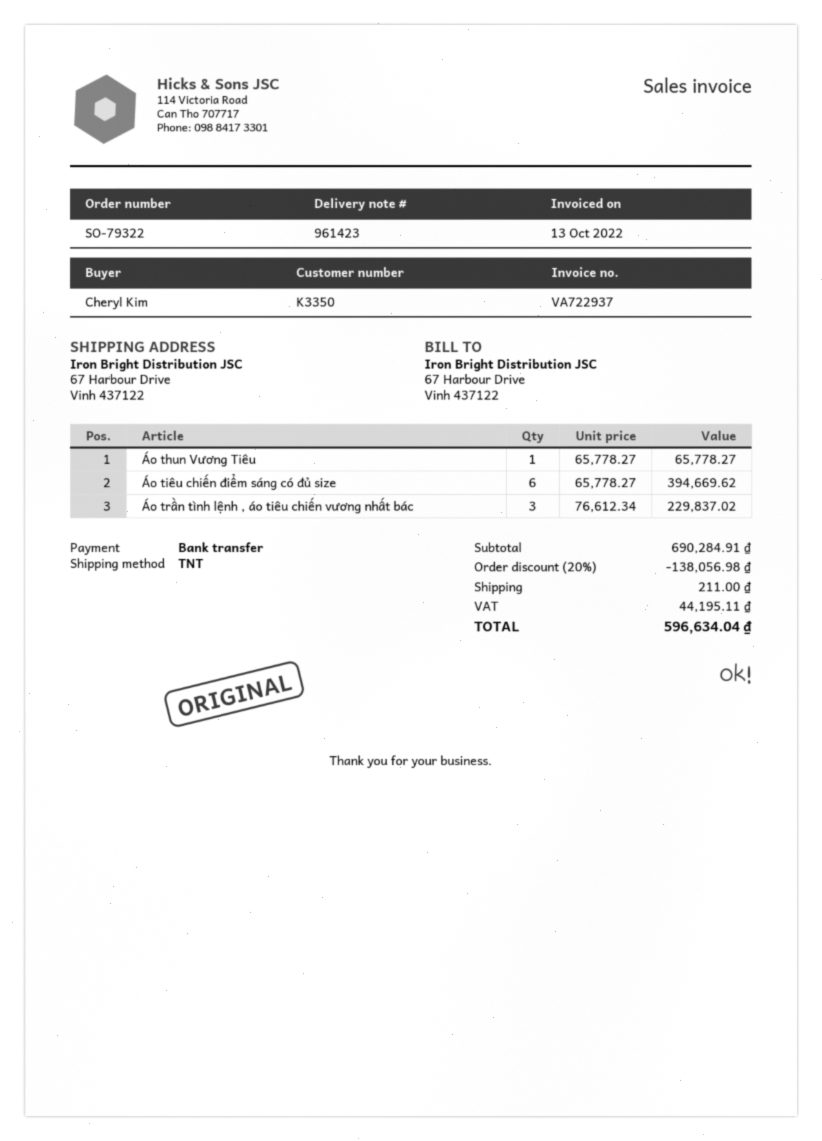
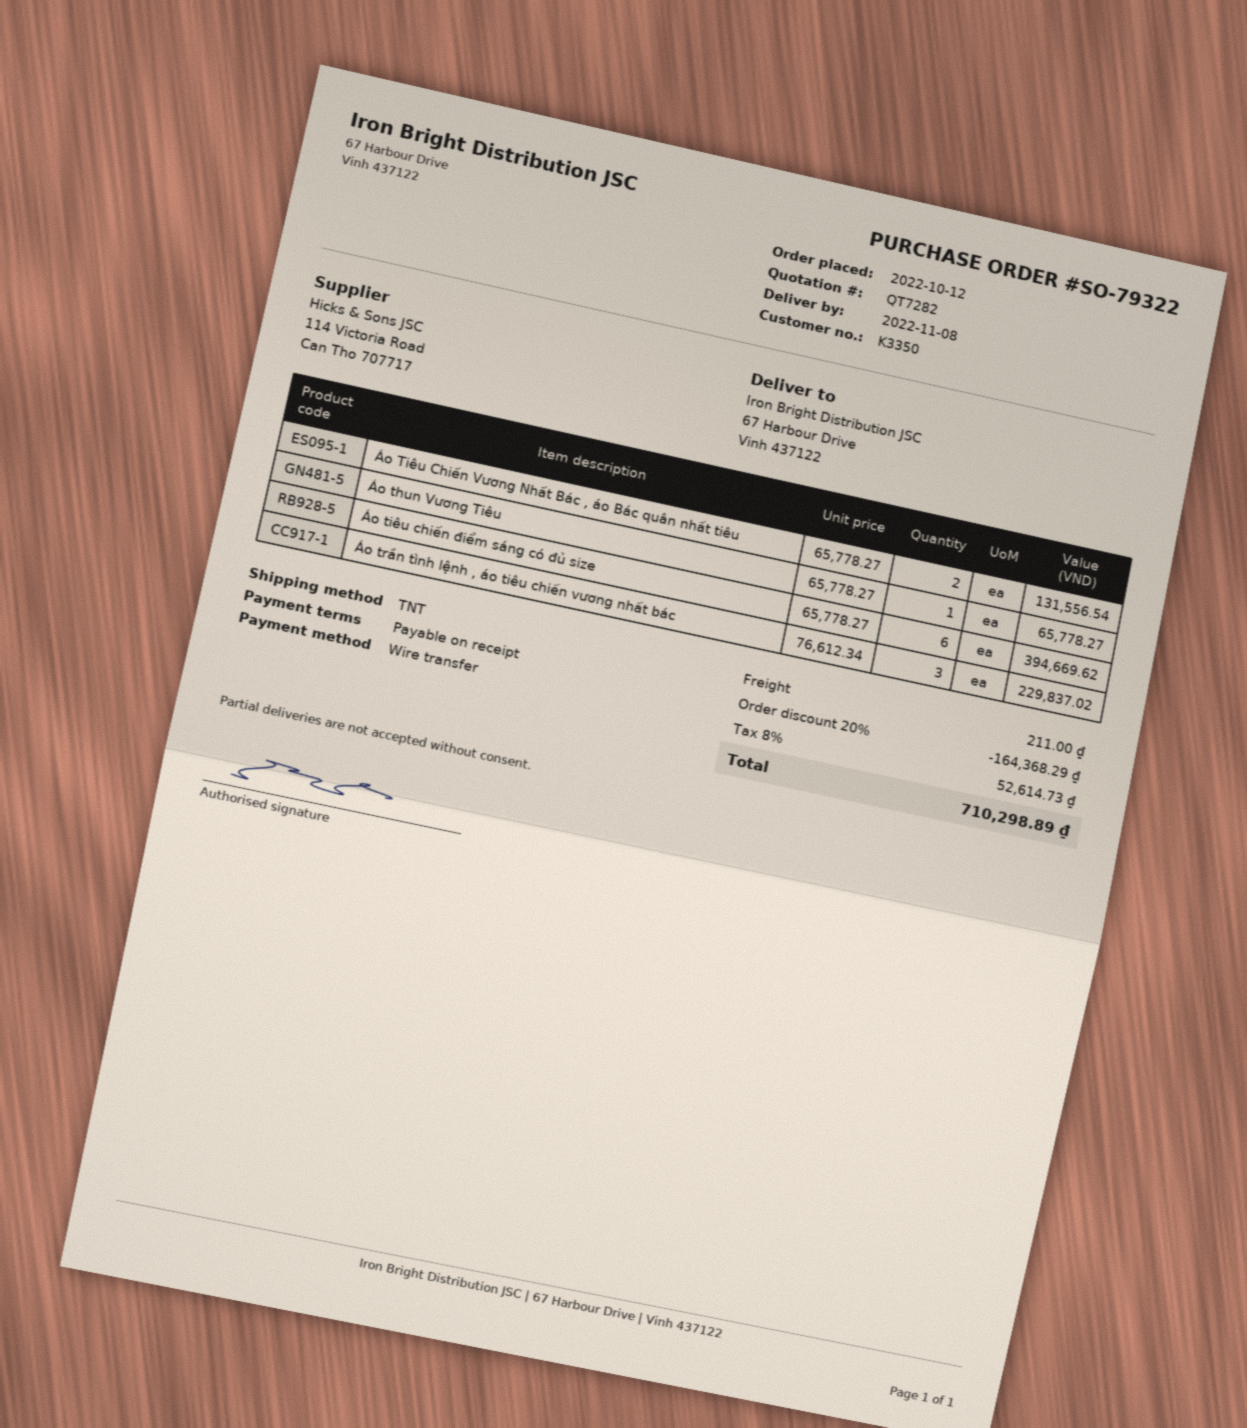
Áo Tiêu Chiến Vương Nhất Bác , áo Bác quân nhất tiêu: none -> 2 x 65778.27 = 131556.54
discount: 20% = 138056.98 -> 20% = 164368.29
tax: 44195.11 -> 52614.73
total: 596634.04 -> 710298.89

